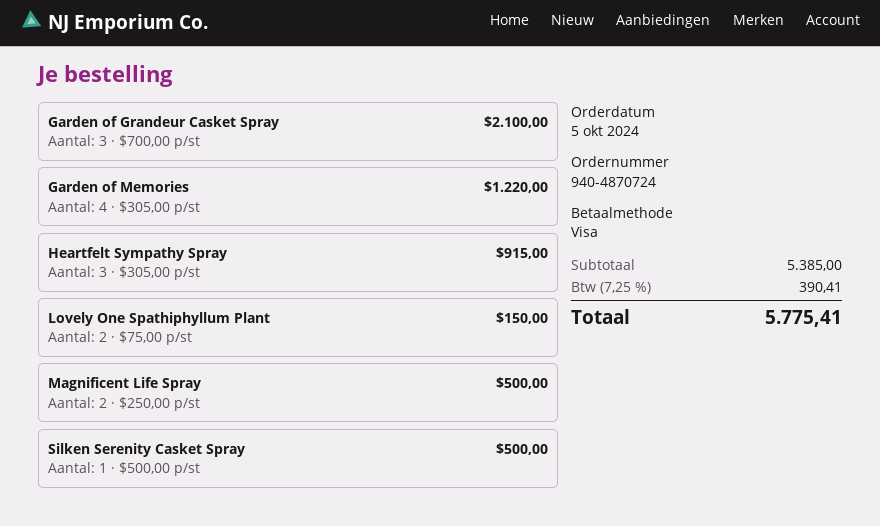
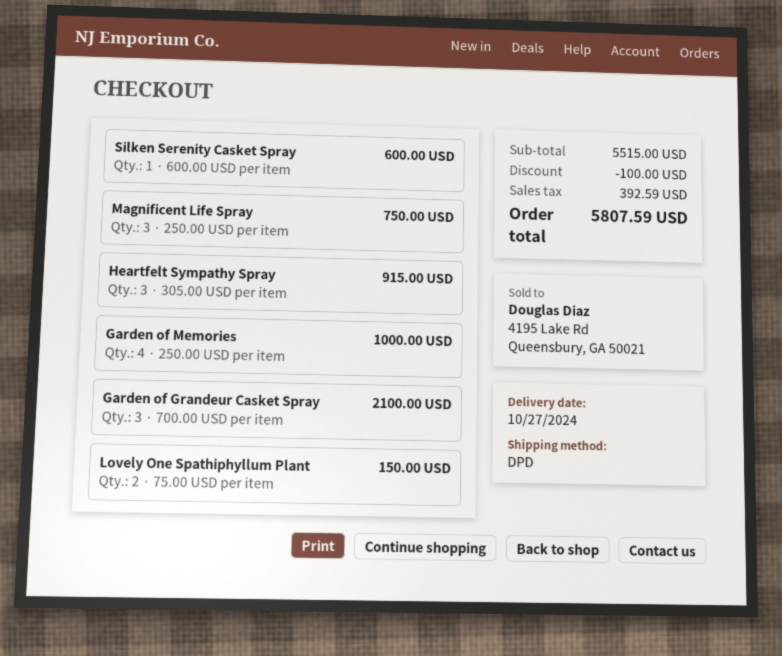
Garden of Memories: 4 x 305.00 = 1220.00 -> 4 x 250.00 = 1000.00
Magnificent Life Spray: 2 x 250.00 = 500.00 -> 3 x 250.00 = 750.00
Silken Serenity Casket Spray: 1 x 500.00 = 500.00 -> 1 x 600.00 = 600.00
subtotal: 5385.00 -> 5515.00
discount: none -> 100.00
tax: 390.41 -> 392.59
total: 5775.41 -> 5807.59

